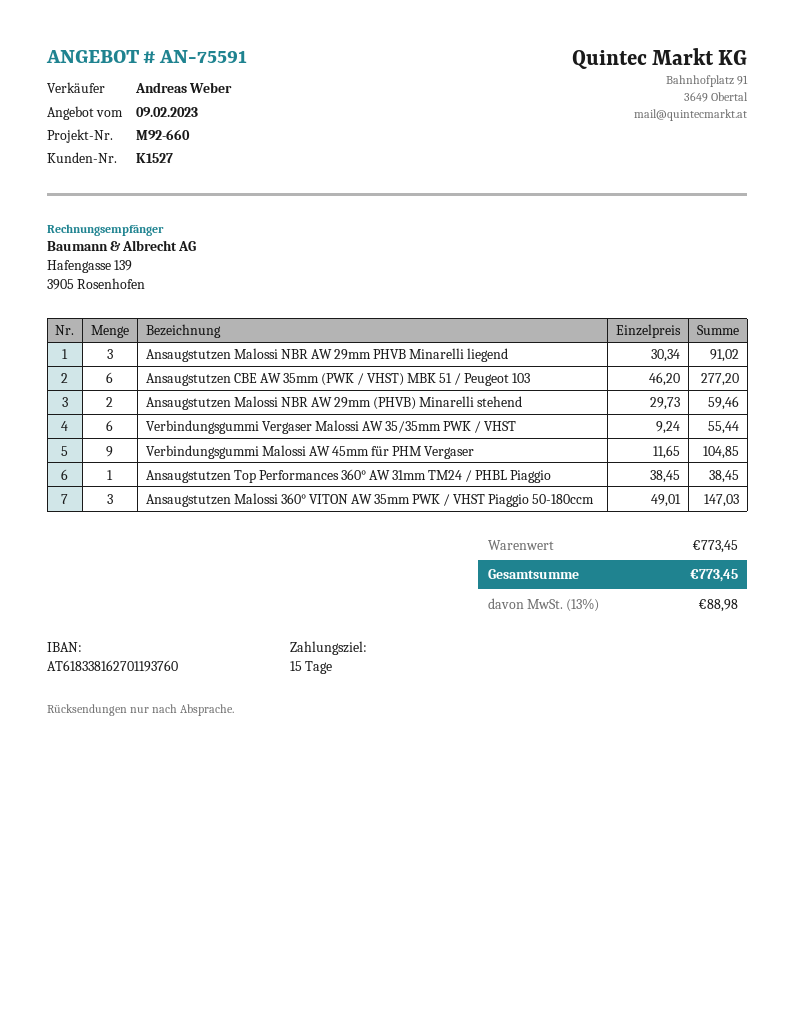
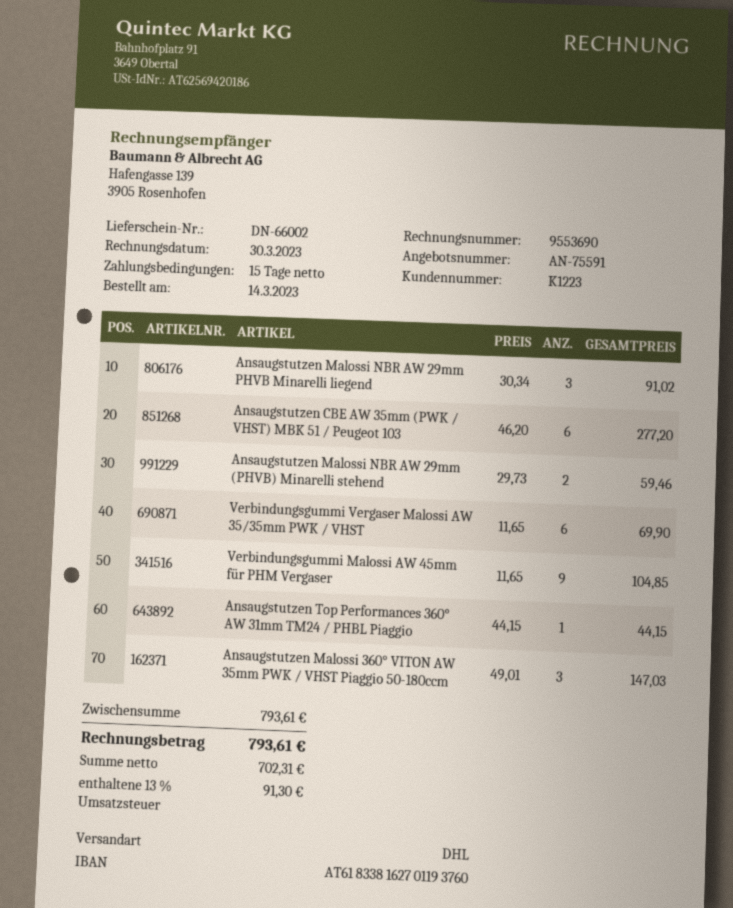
customer number: K1527 -> K1223
Verbindungsgummi Vergaser Malossi AW 35/35mm PWK / VHST: 6 x 9.24 = 55.44 -> 6 x 11.65 = 69.90
Ansaugstutzen Top Performances 360° AW 31mm TM24 / PHBL Piaggio: 1 x 38.45 = 38.45 -> 1 x 44.15 = 44.15
subtotal: 773.45 -> 793.61
tax: 13% = 88.98 -> 13% = 91.30
total: 773.45 -> 793.61

